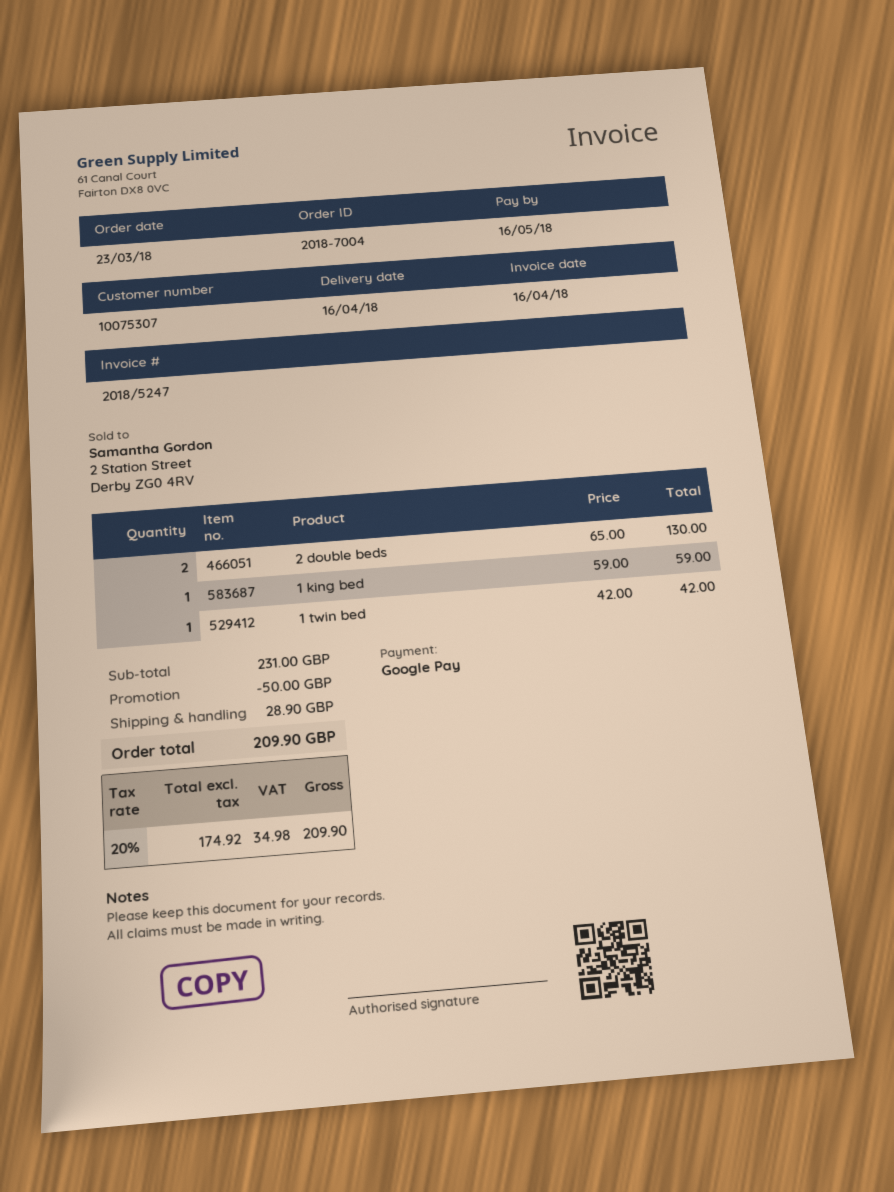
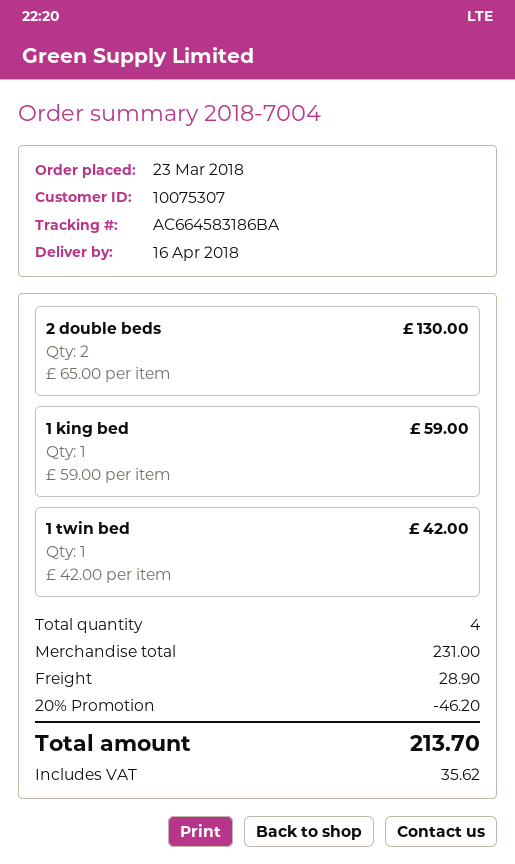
discount: 50.00 -> 46.20
tax: 34.98 -> 35.62
total: 209.90 -> 213.70

